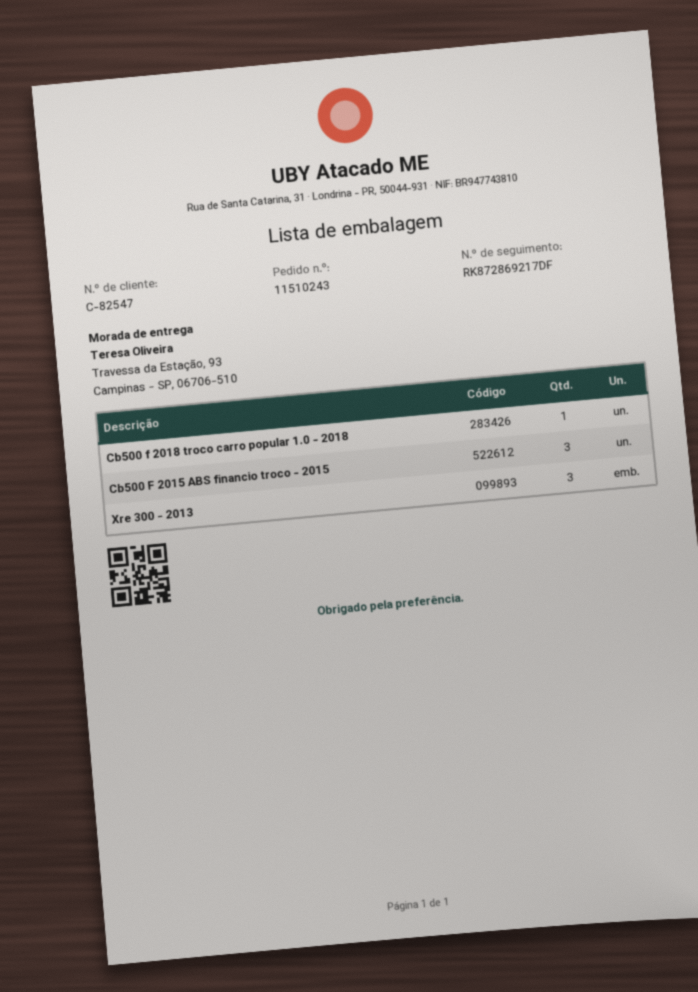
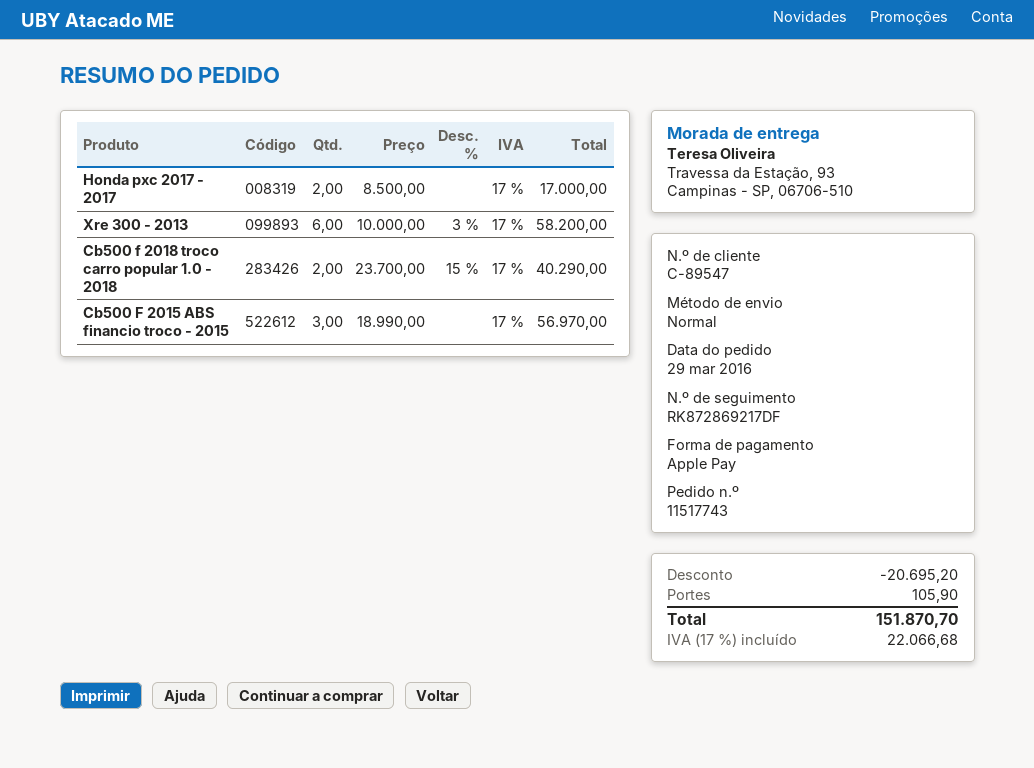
order number: 11510243 -> 11517743
customer number: C-82547 -> C-89547
Cb500 f 2018 troco carro popular 1.0 - 2018: 1 -> 2
Xre 300 - 2013: 3 -> 6
Honda pxc 2017 - 2017: none -> 2

